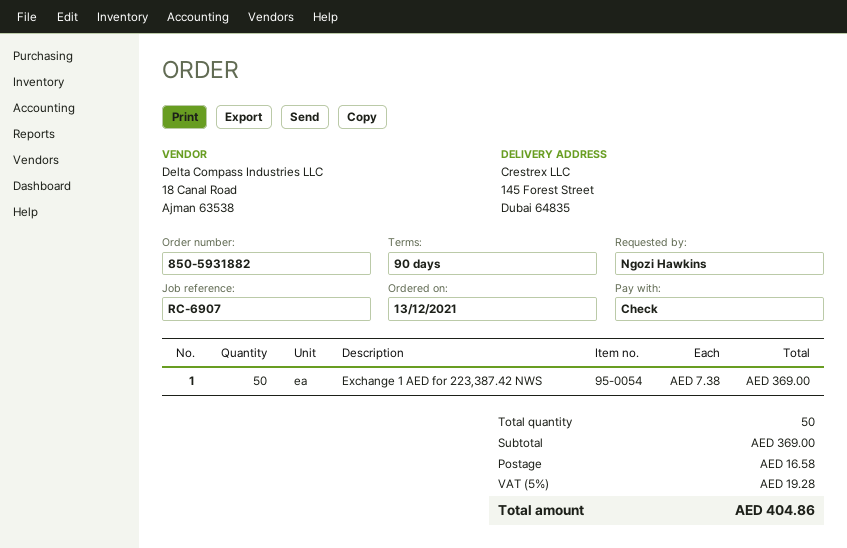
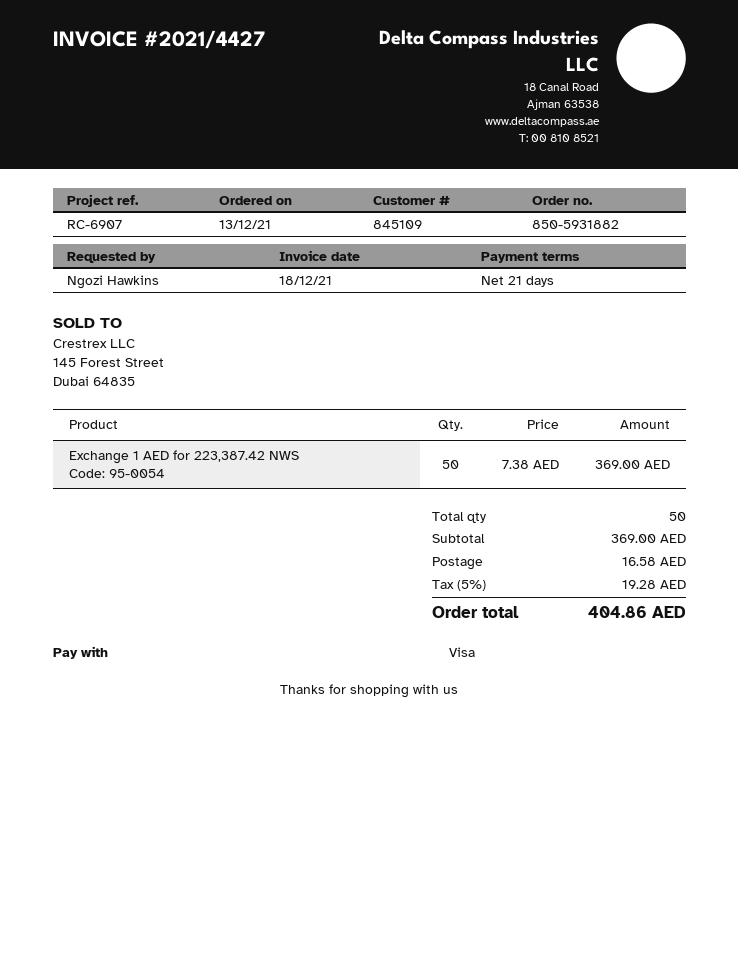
payment terms: 90 days -> 21 days
payment method: cheque -> Visa

